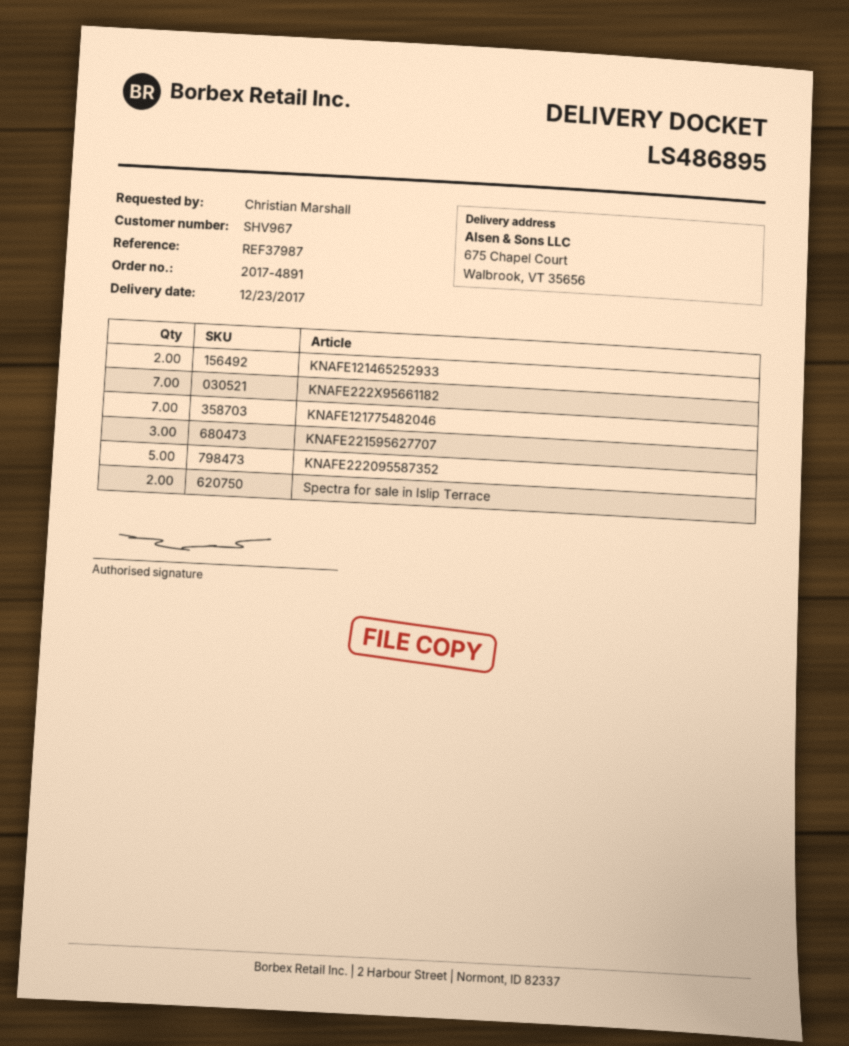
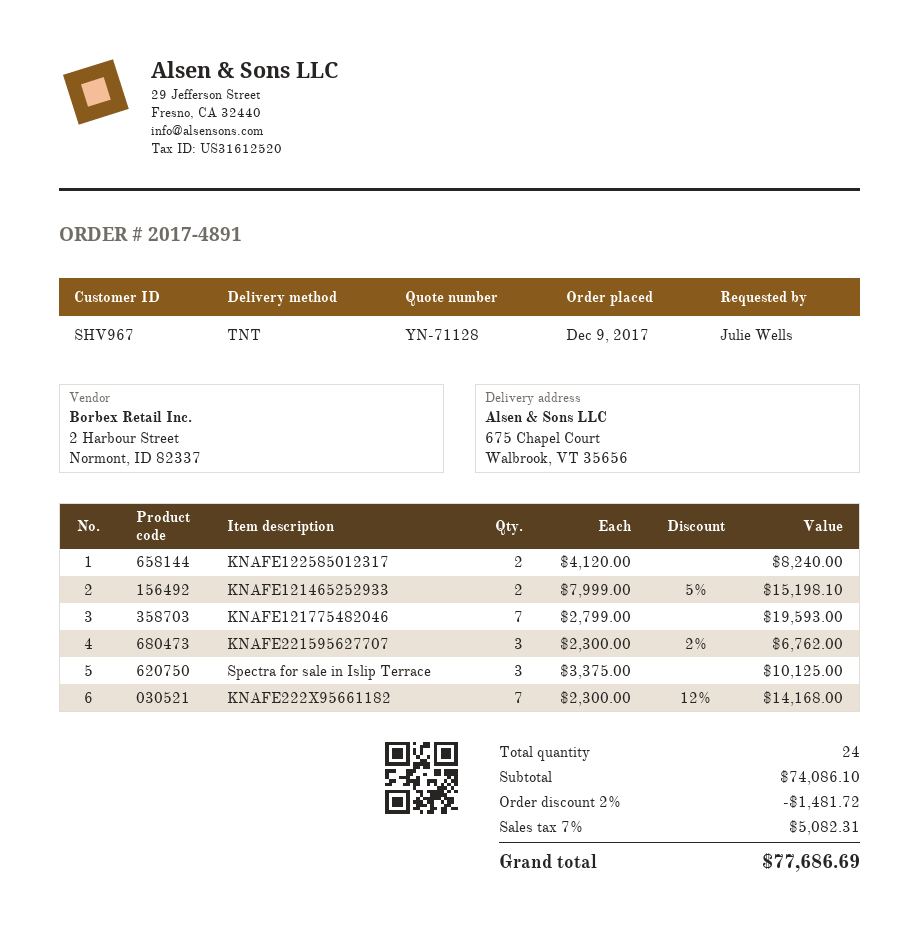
ordered by: Christian Marshall -> Julie Wells
KNAFE222095587352: 5 -> none
Spectra for sale in Islip Terrace: 2 -> 3
KNAFE122585012317: none -> 2

